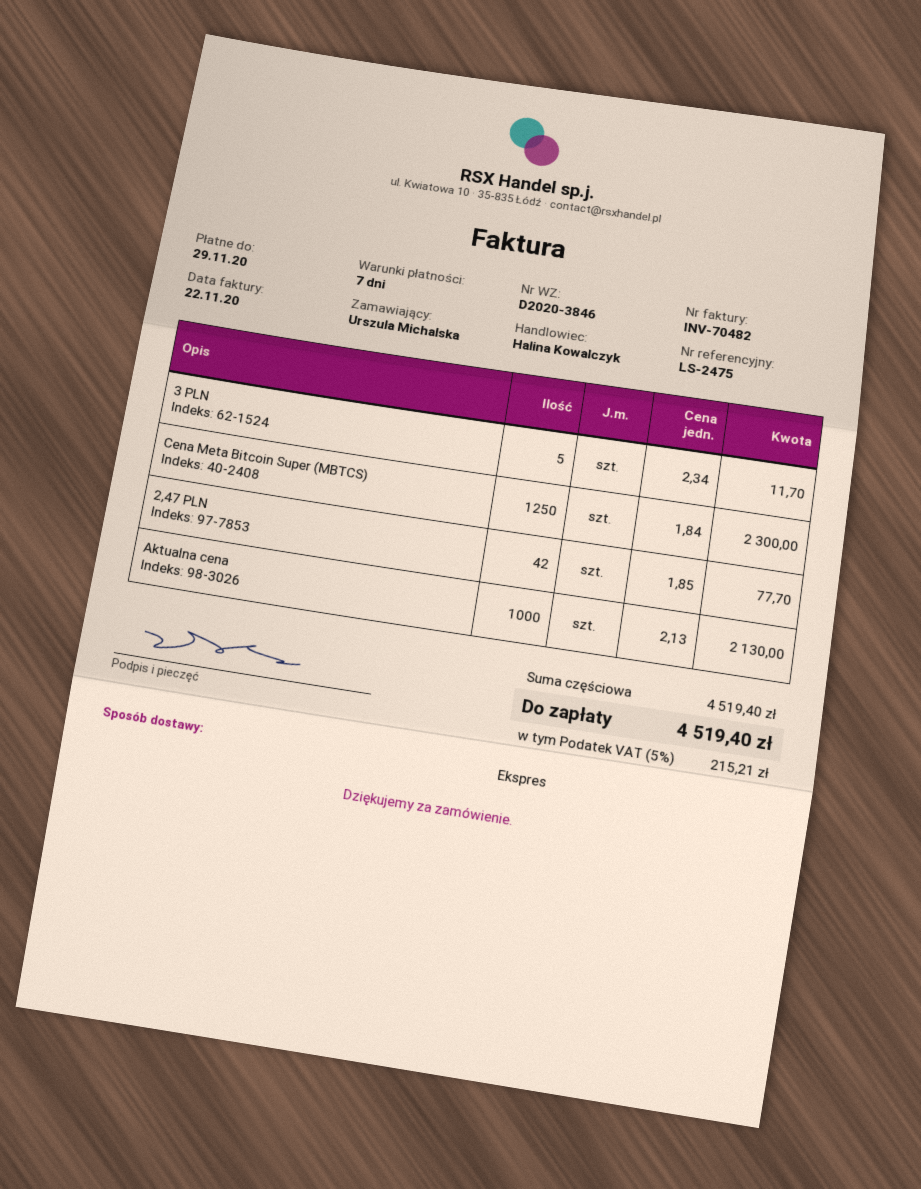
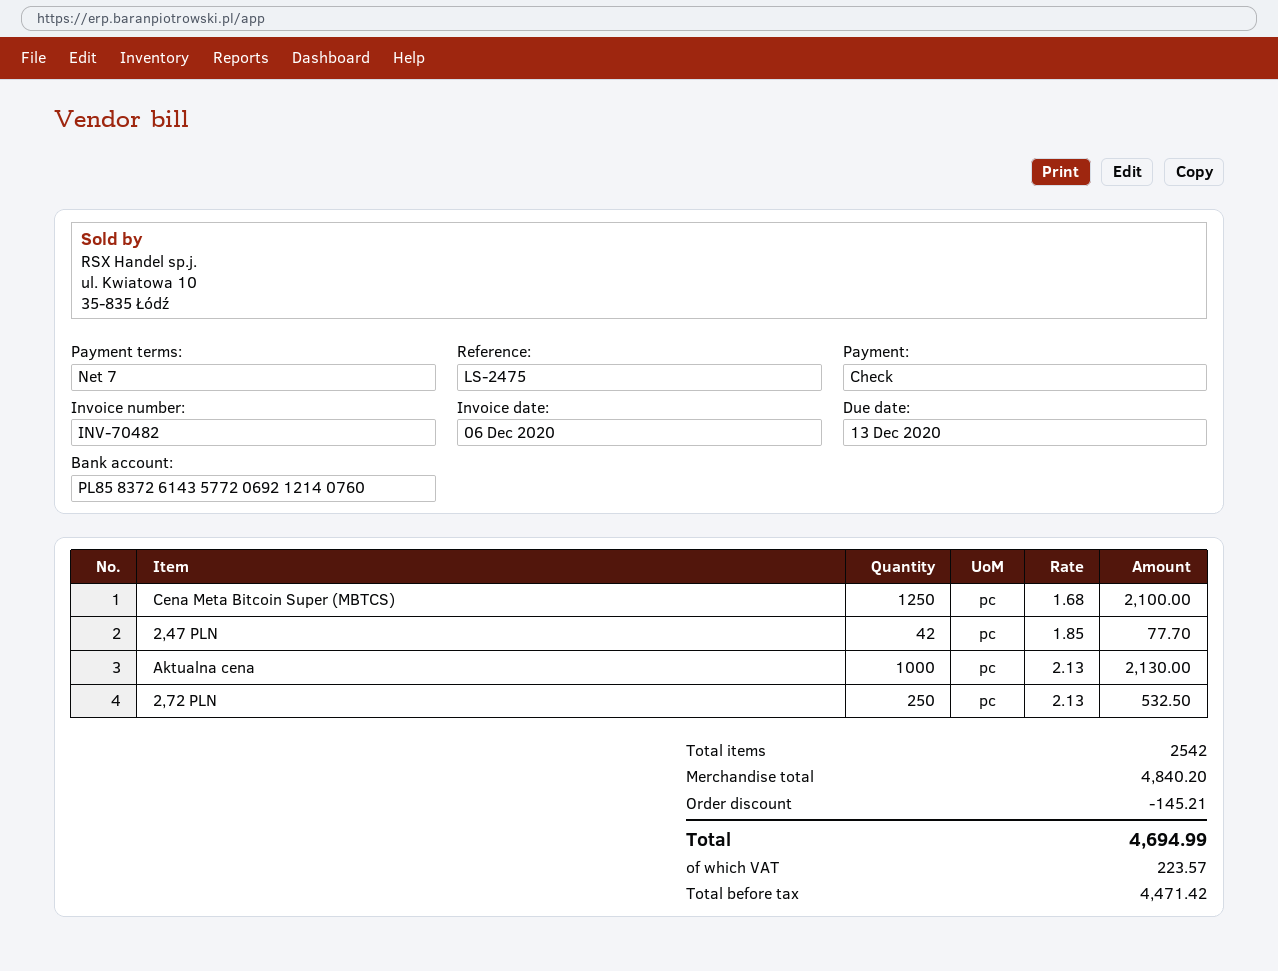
invoice date: 2020-11-22 -> 2020-12-06
due date: 2020-11-29 -> 2020-12-13
3 PLN: 5 x 2.34 = 11.70 -> none
Cena Meta Bitcoin Super (MBTCS): 1250 x 1.84 = 2300.00 -> 1250 x 1.68 = 2100.00
2,72 PLN: none -> 250 x 2.13 = 532.50
subtotal: 4519.40 -> 4840.20
discount: none -> 145.21
tax: 215.21 -> 223.57
total: 4519.40 -> 4694.99

